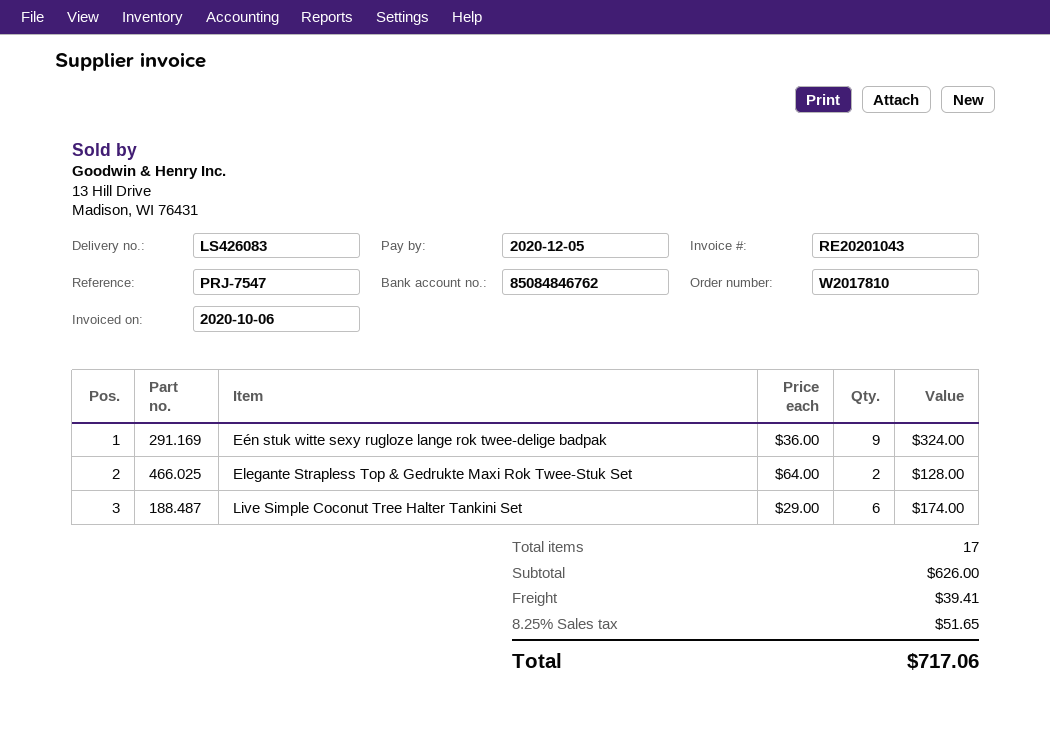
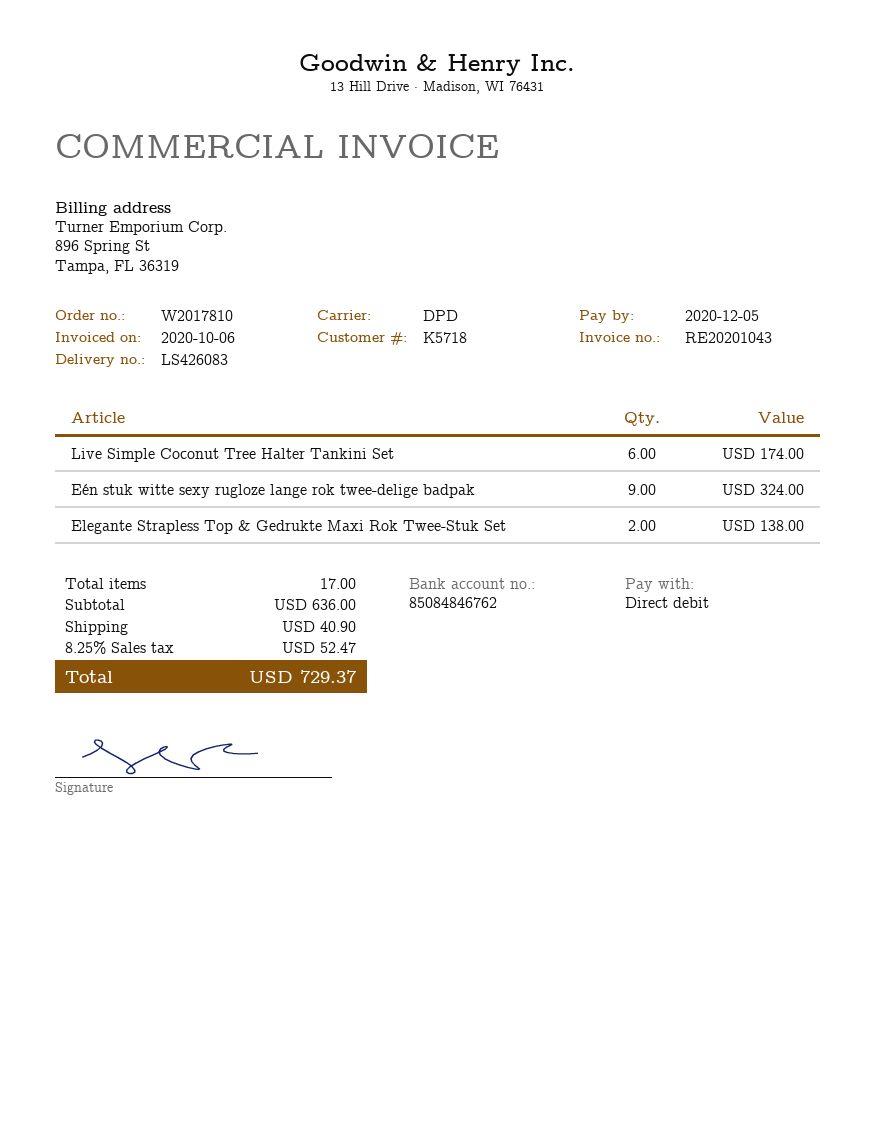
Elegante Strapless Top & Gedrukte Maxi Rok Twee-Stuk Set: 2 for 128.00 -> 2 for 138.00
subtotal: 626.00 -> 636.00
shipping: 39.41 -> 40.90
tax: 8.25% = 51.65 -> 8.25% = 52.47
total: 717.06 -> 729.37

